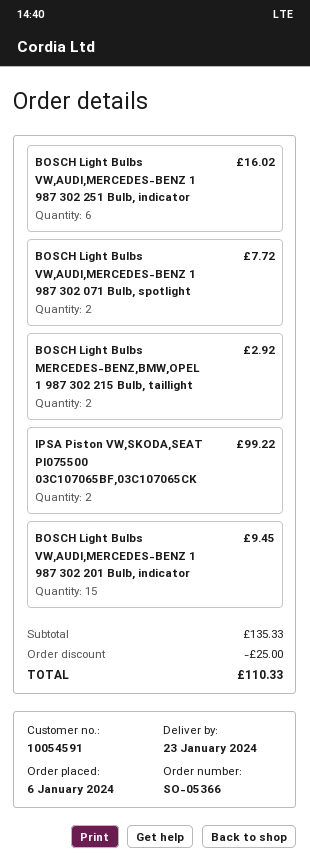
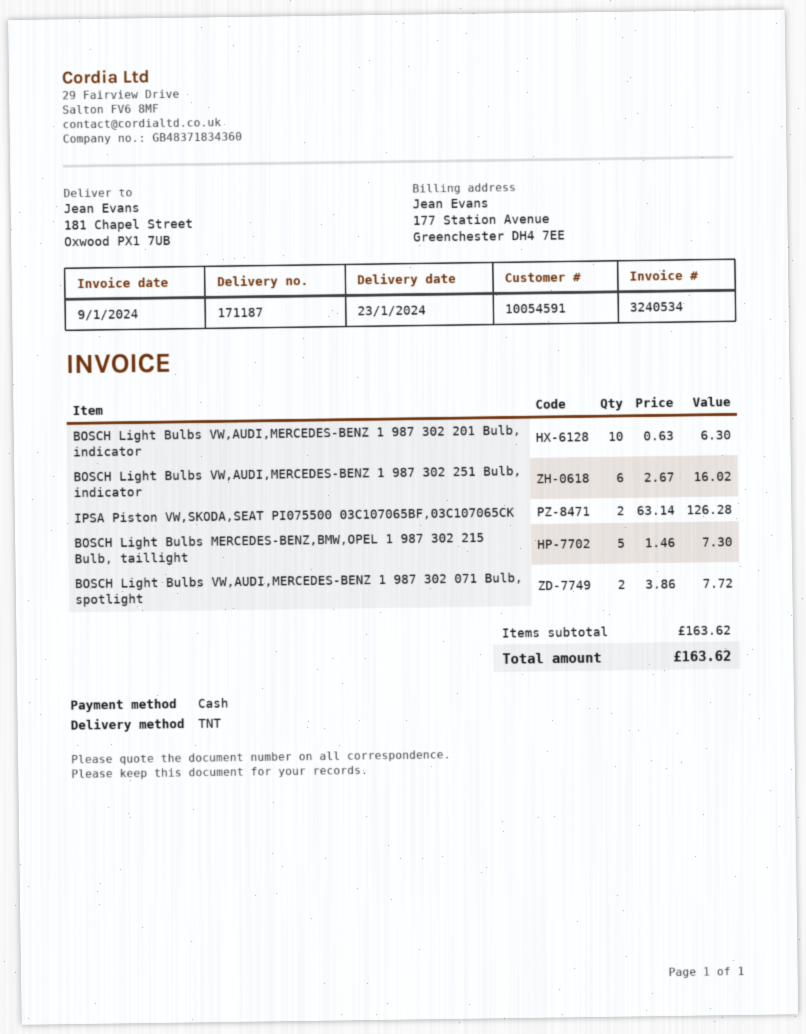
BOSCH Light Bulbs MERCEDES-BENZ,BMW,OPEL 1 987 302 215 Bulb, taillight: 2 for 2.92 -> 5 for 7.30
IPSA Piston VW,SKODA,SEAT PI075500 03C107065BF,03C107065CK: 2 for 99.22 -> 2 for 126.28
BOSCH Light Bulbs VW,AUDI,MERCEDES-BENZ 1 987 302 201 Bulb, indicator: 15 for 9.45 -> 10 for 6.30
subtotal: 135.33 -> 163.62
discount: 25.00 -> none
total: 110.33 -> 163.62

